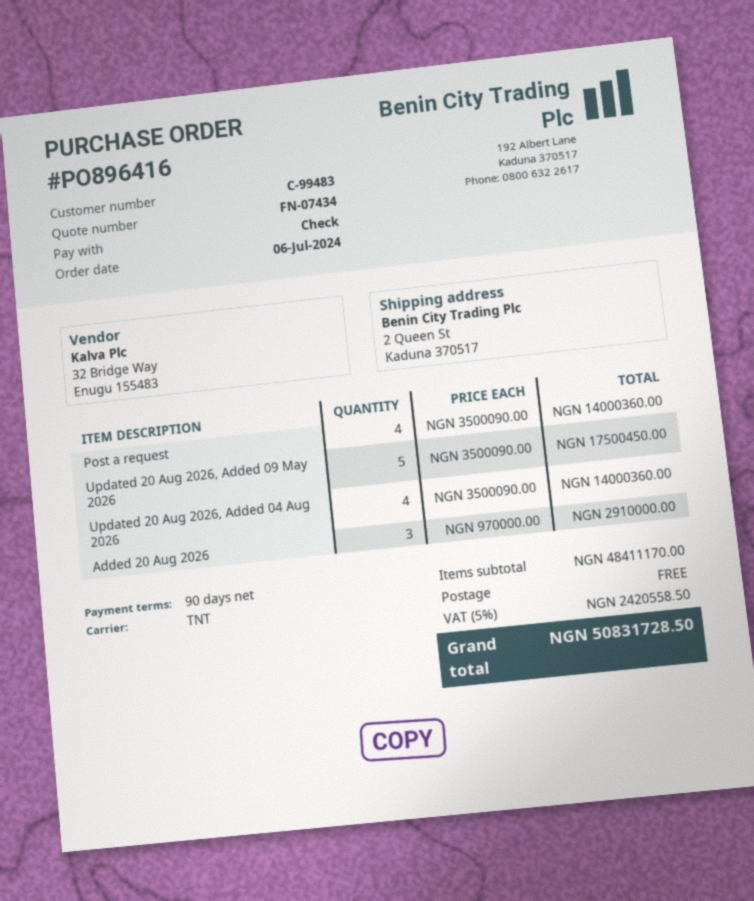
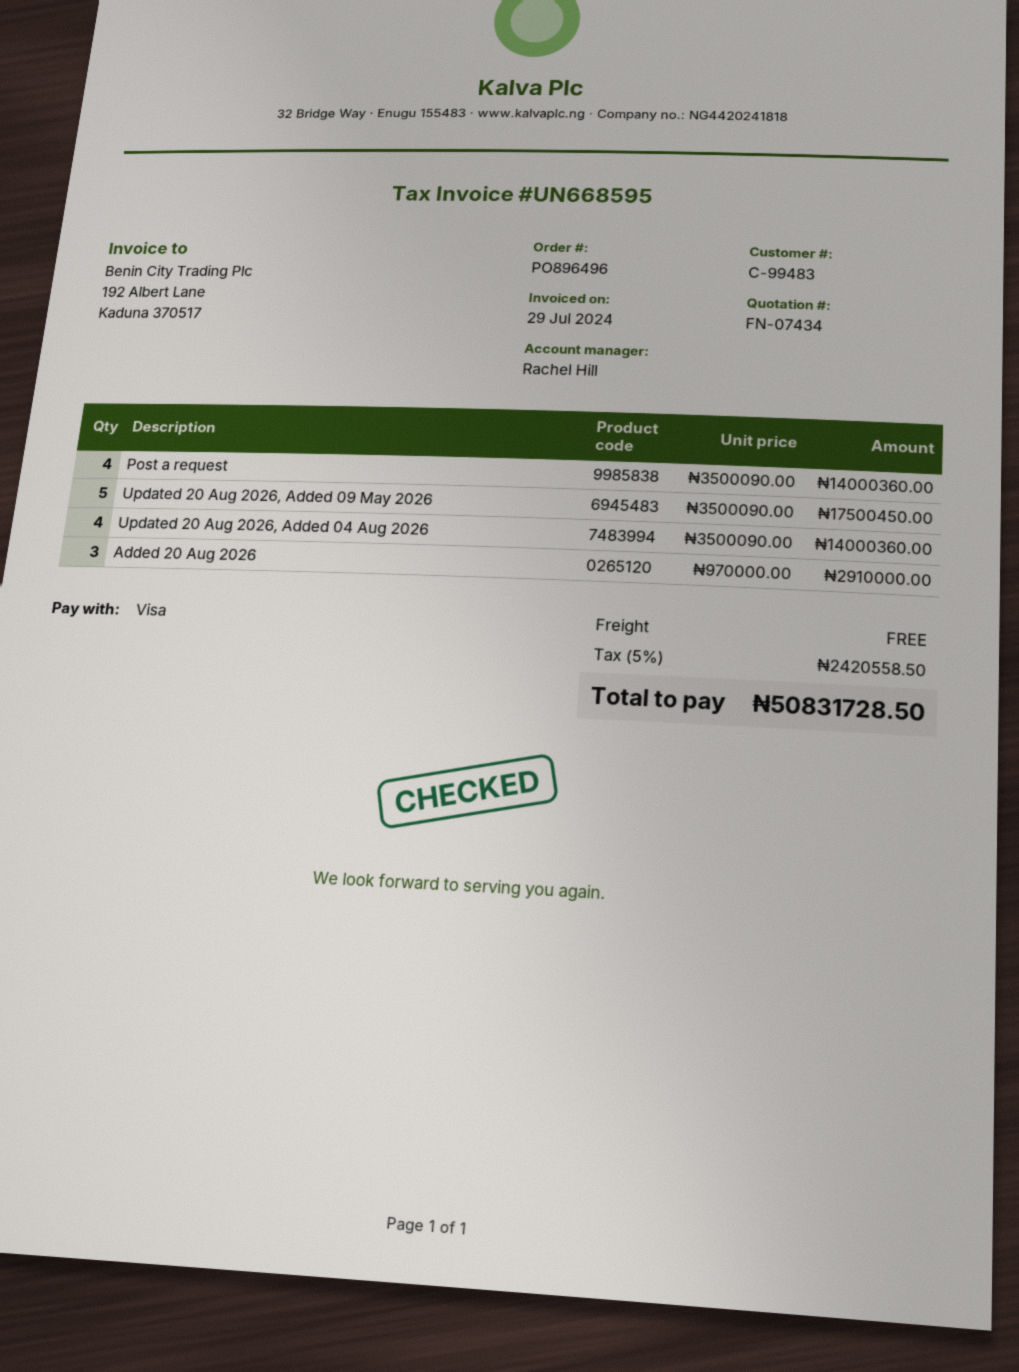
order number: PO896416 -> PO896496
payment method: cheque -> Visa

